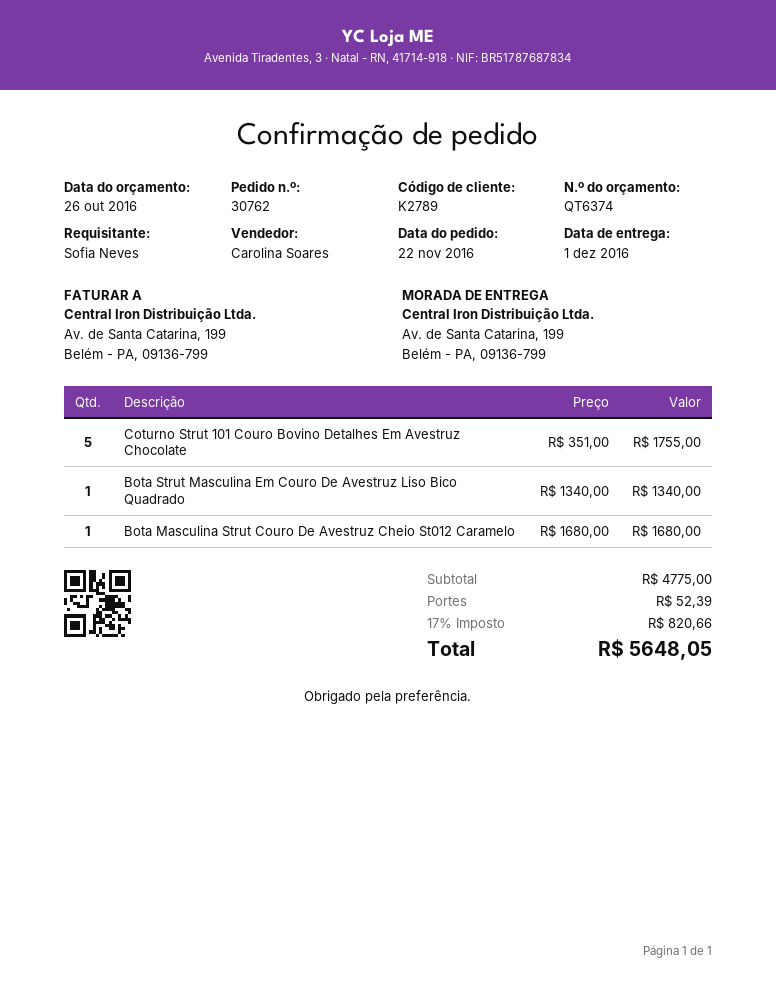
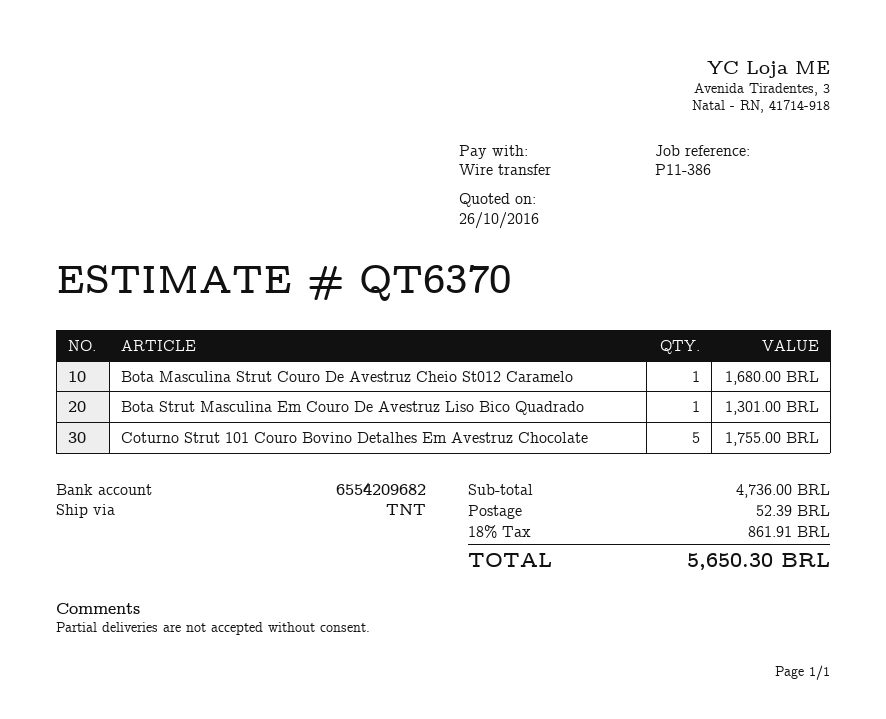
quote number: QT6374 -> QT6370
Bota Strut Masculina Em Couro De Avestruz Liso Bico Quadrado: 1 for 1340.00 -> 1 for 1301.00
subtotal: 4775.00 -> 4736.00
tax: 17% = 820.66 -> 18% = 861.91
total: 5648.05 -> 5650.30

